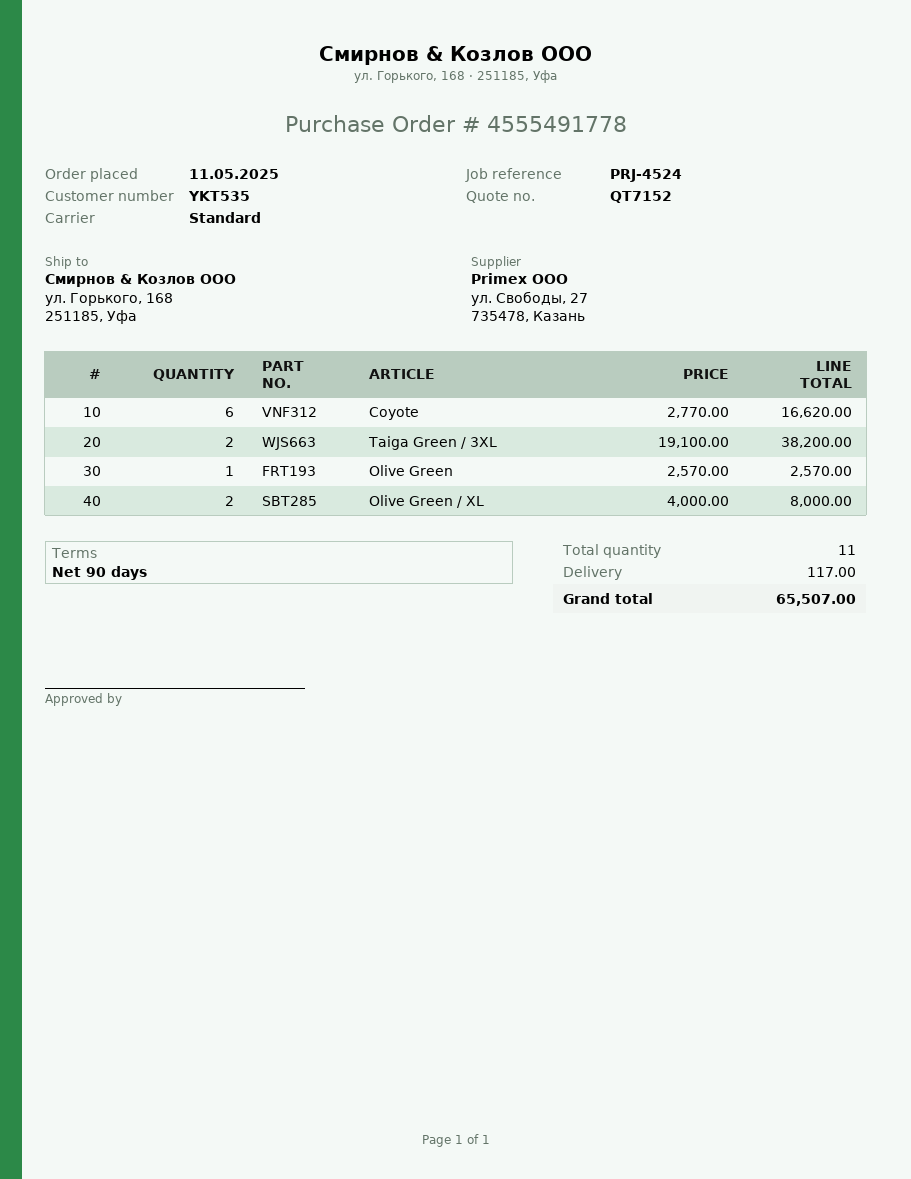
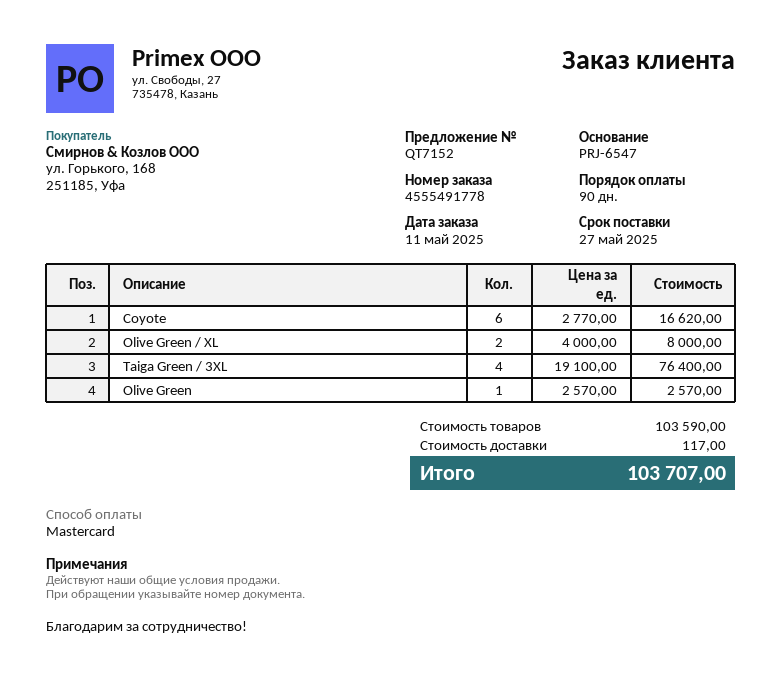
reference: PRJ-4524 -> PRJ-6547
Taiga Green / 3XL: 2 x 19100.00 = 38200.00 -> 4 x 19100.00 = 76400.00
total: 65507.00 -> 103707.00

